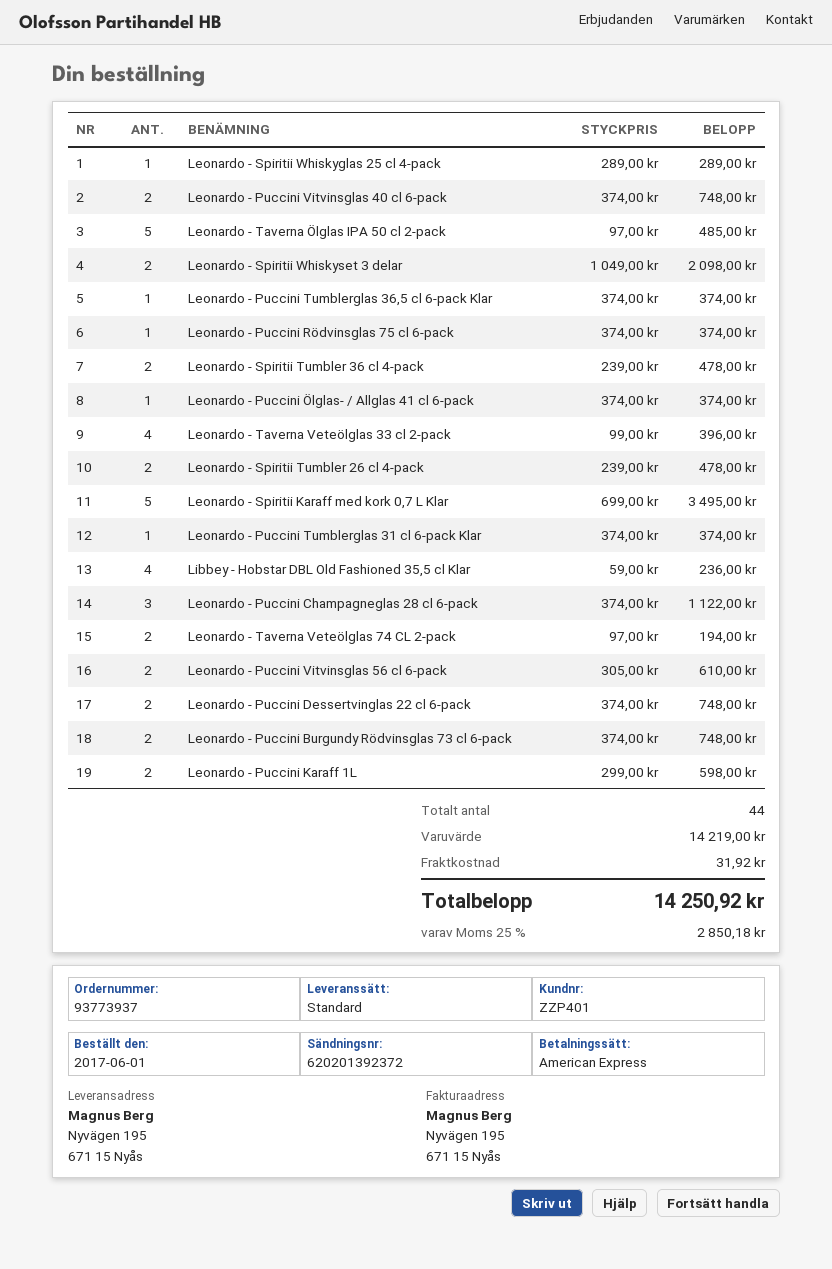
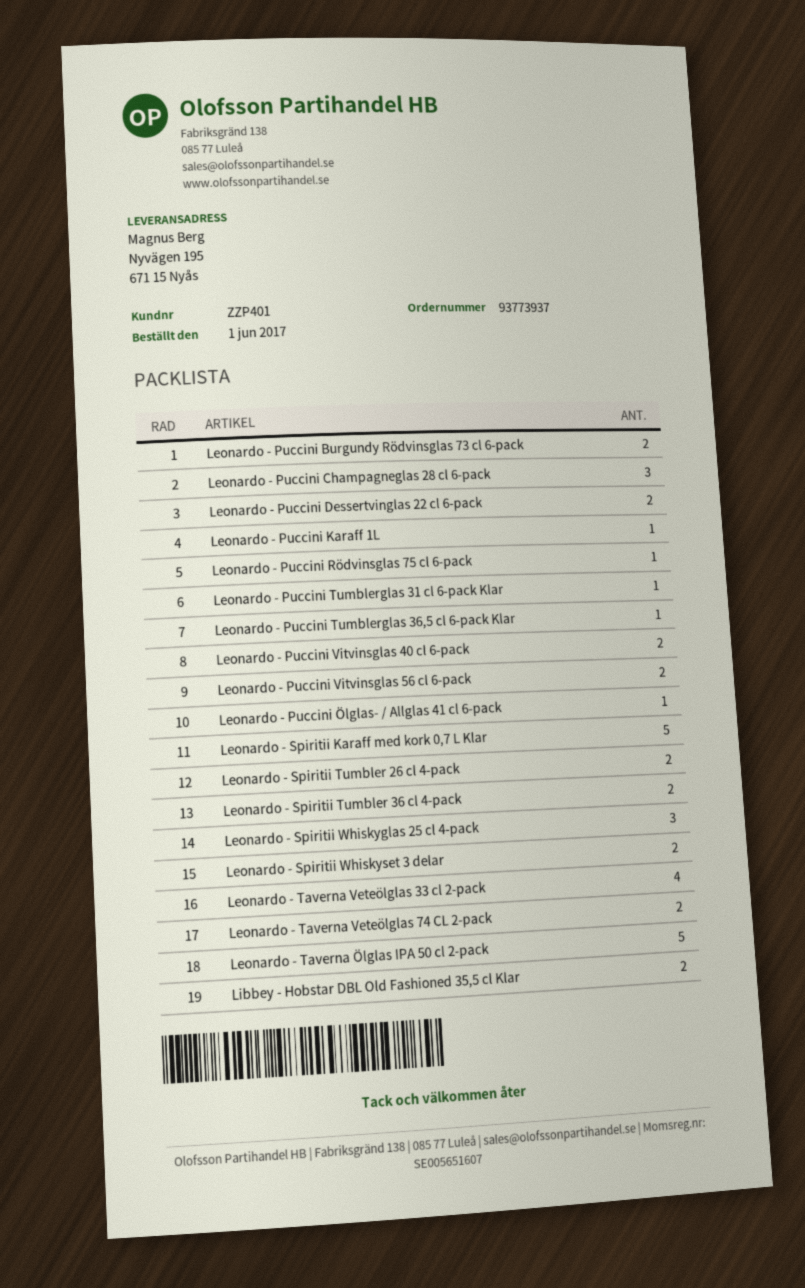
Leonardo - Spiritii Whiskyglas 25 cl 4-pack: 1 -> 3
Libbey - Hobstar DBL Old Fashioned 35,5 cl Klar: 4 -> 2
Leonardo - Puccini Karaff 1L: 2 -> 1

